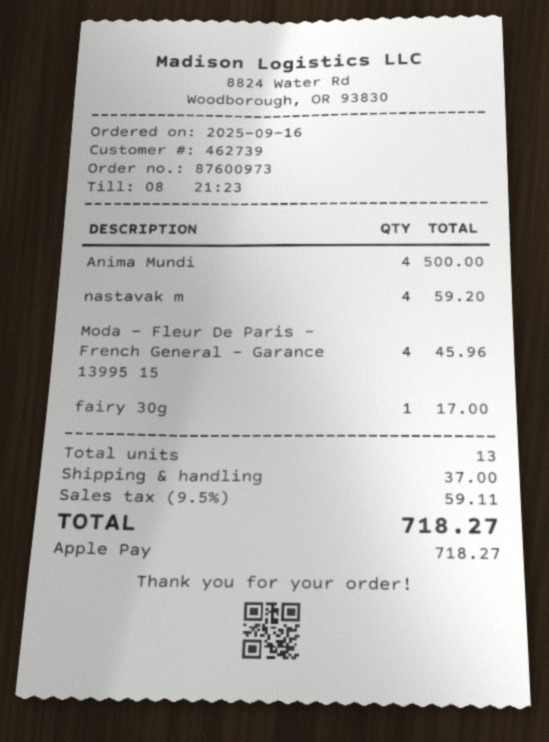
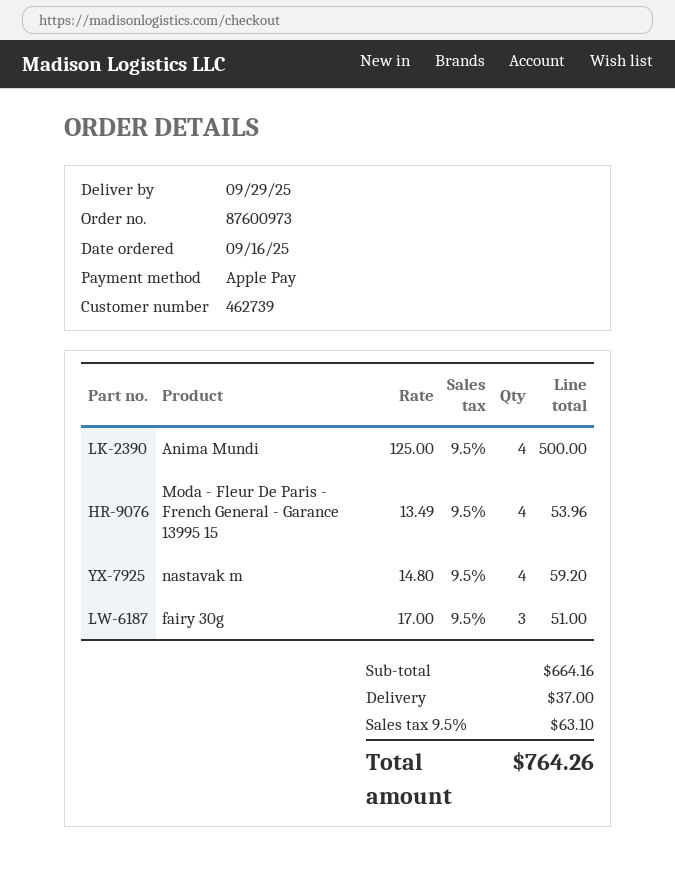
Moda - Fleur De Paris - French General - Garance 13995 15: 4 for 45.96 -> 4 for 53.96
fairy 30g: 1 for 17.00 -> 3 for 51.00
tax: 9.5% = 59.11 -> 9.5% = 63.10
total: 718.27 -> 764.26

